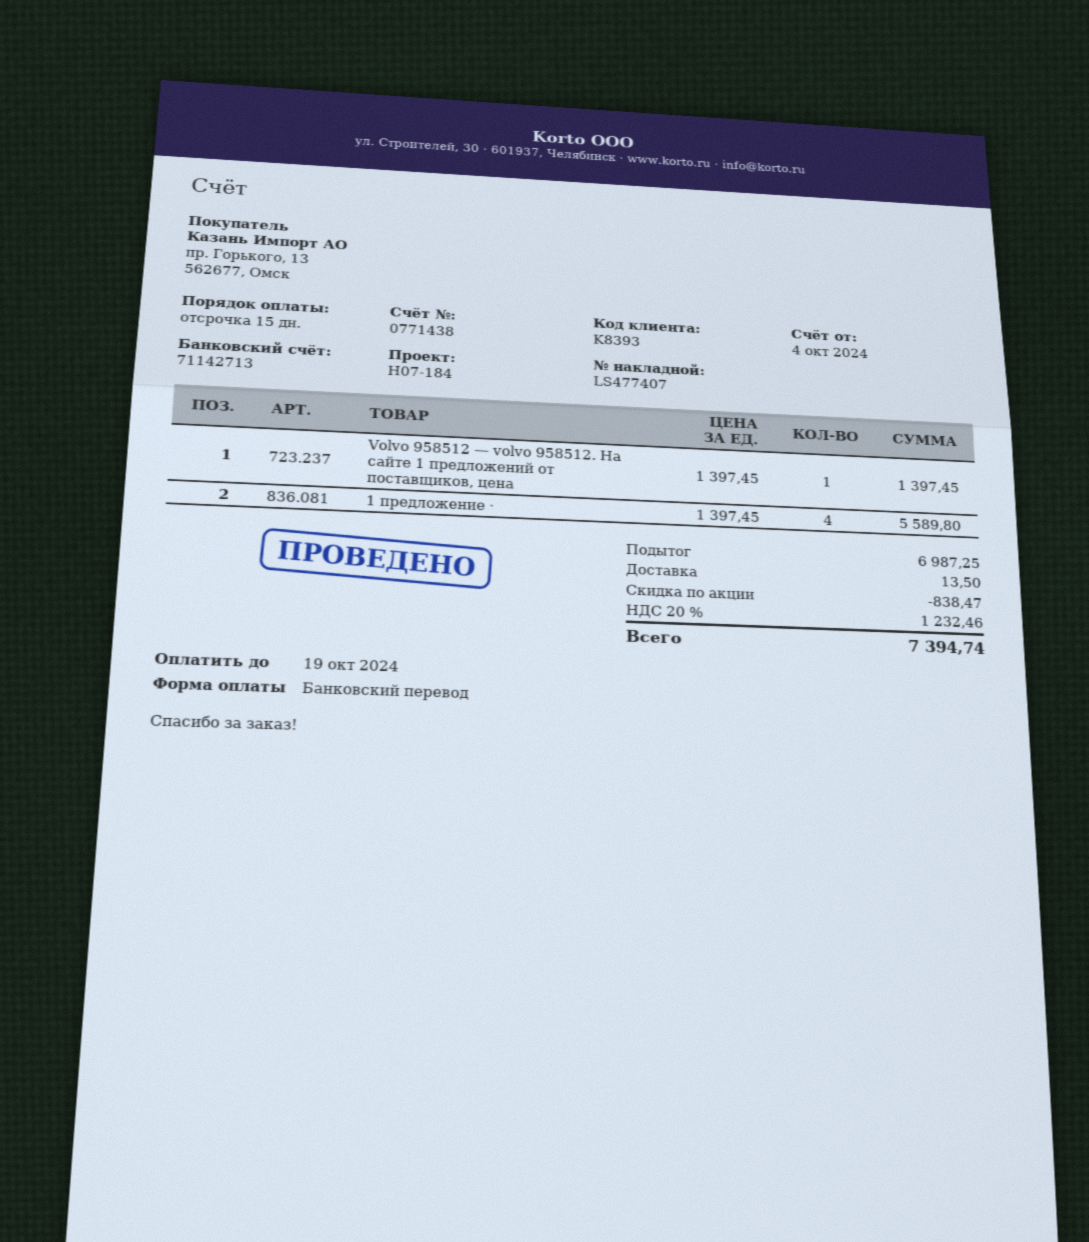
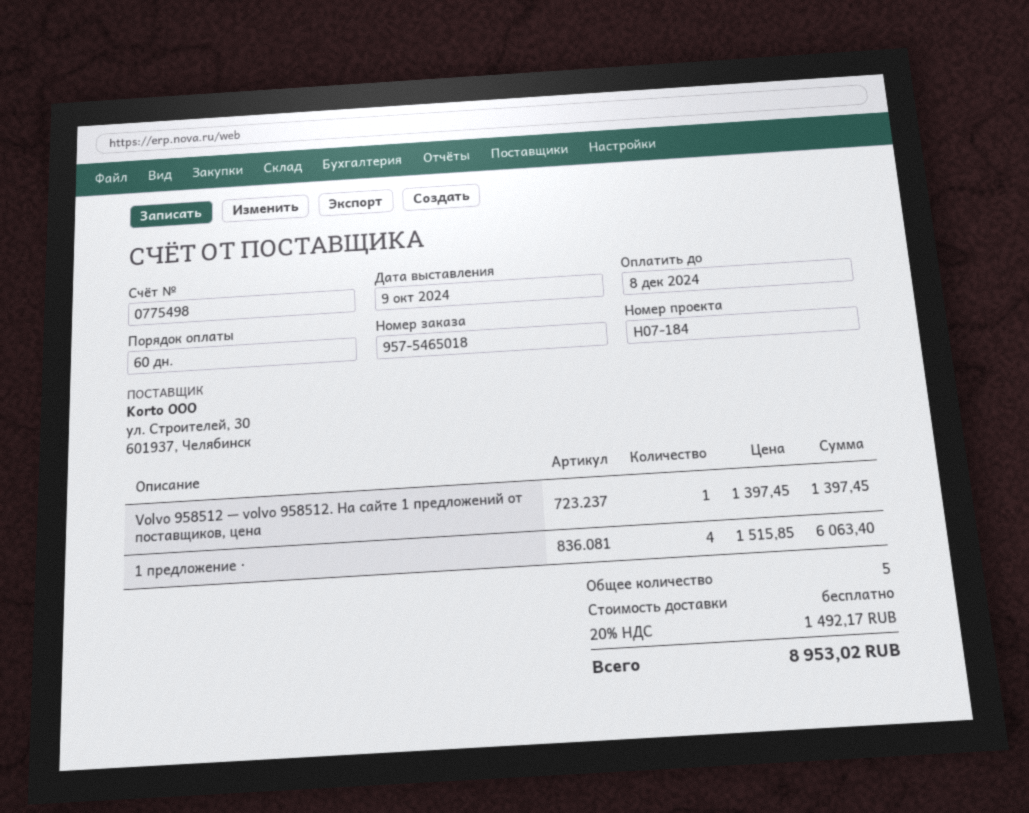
invoice number: 0771438 -> 0775498
invoice date: 2024-10-04 -> 2024-10-09
payment terms: 15 days -> 60 days
due date: 2024-10-19 -> 2024-12-08
1 предложение ·: 4 x 1397.45 = 5589.80 -> 4 x 1515.85 = 6063.40
discount: 838.47 -> none
shipping: 13.50 -> 0.00
tax: 20% = 1232.46 -> 20% = 1492.17
total: 7394.74 -> 8953.02

